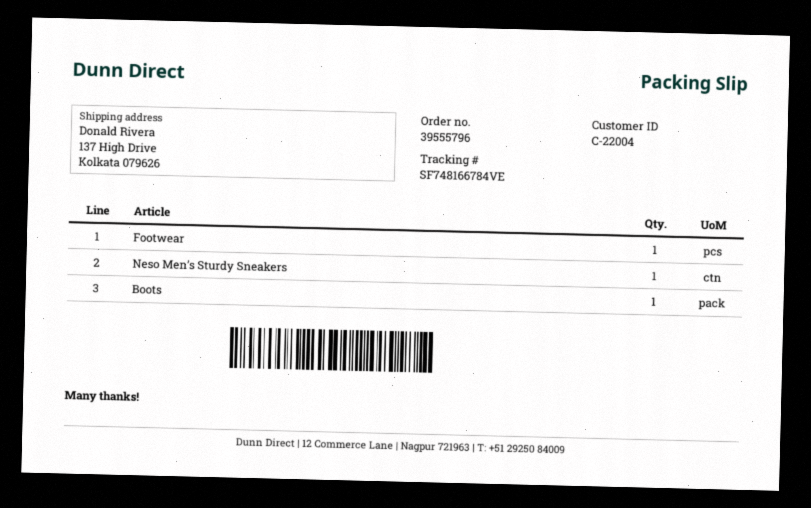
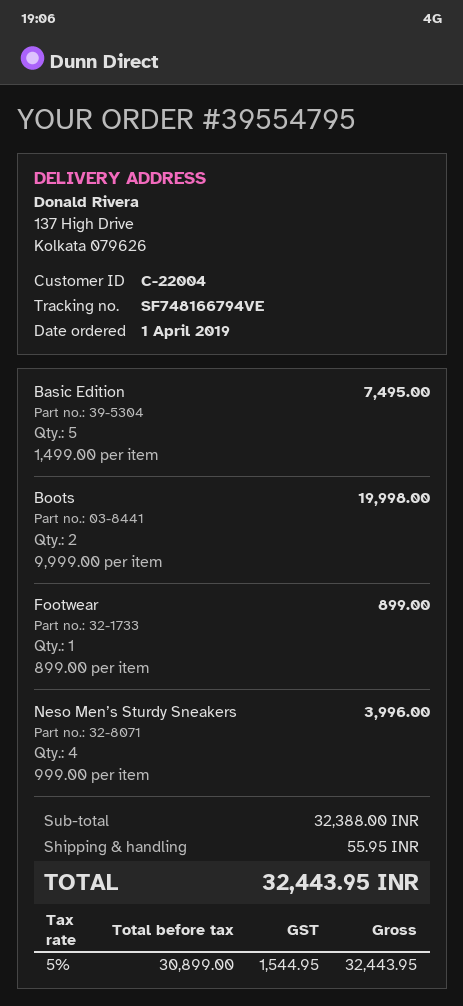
order number: 39555796 -> 39554795
tracking number: SF748166784VE -> SF748166794VE
Neso Men’s Sturdy Sneakers: 1 -> 4
Boots: 1 -> 2
Basic Edition: none -> 5

